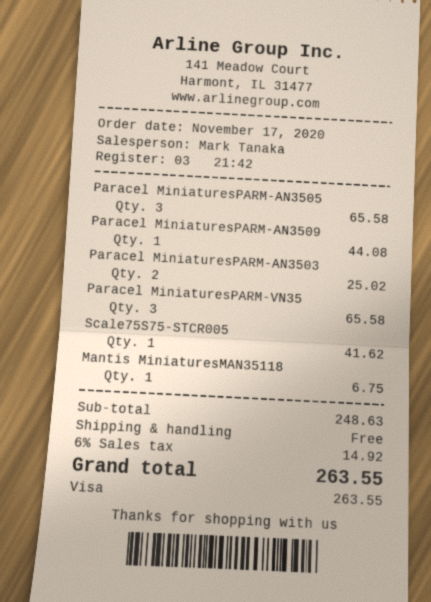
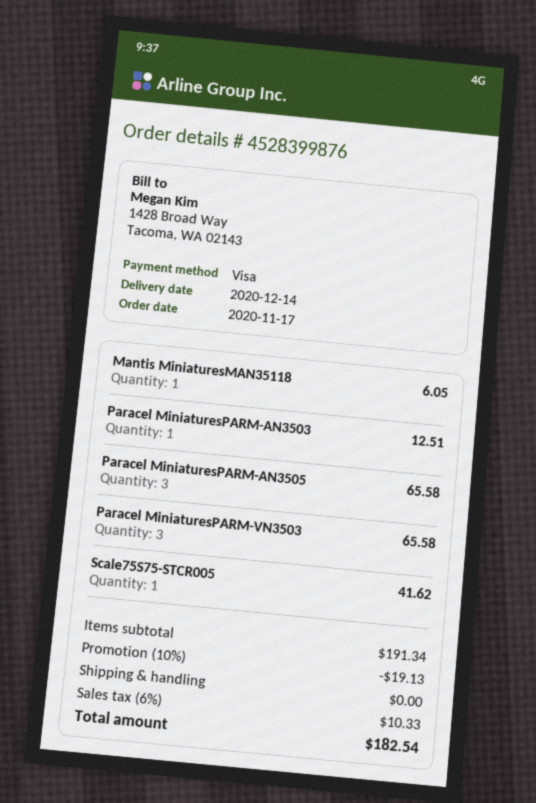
Paracel MiniaturesPARM-AN3509: 1 for 44.08 -> none
Paracel MiniaturesPARM-AN3503: 2 for 25.02 -> 1 for 12.51
Mantis MiniaturesMAN35118: 1 for 6.75 -> 1 for 6.05
subtotal: 248.63 -> 191.34
discount: none -> 10% = 19.13
tax: 6% = 14.92 -> 6% = 10.33
total: 263.55 -> 182.54

